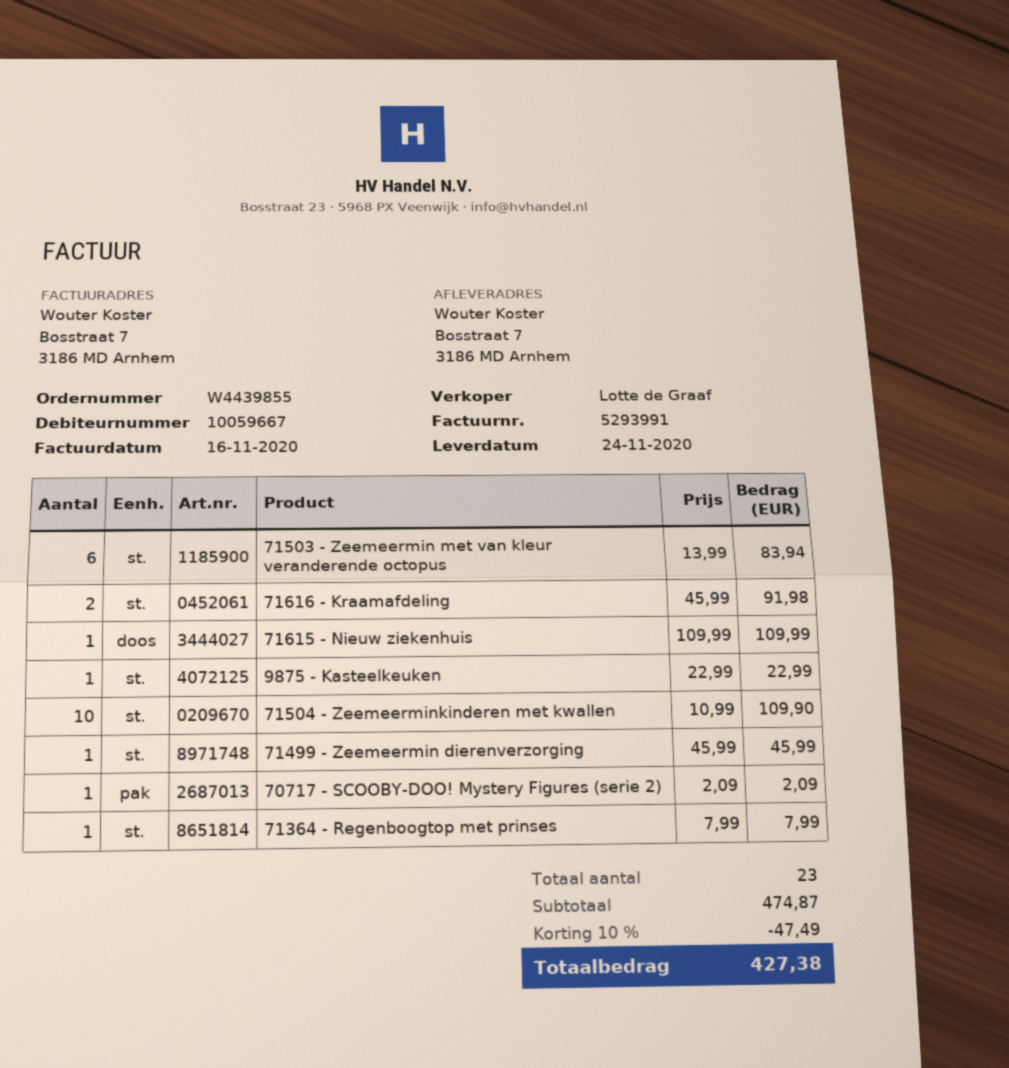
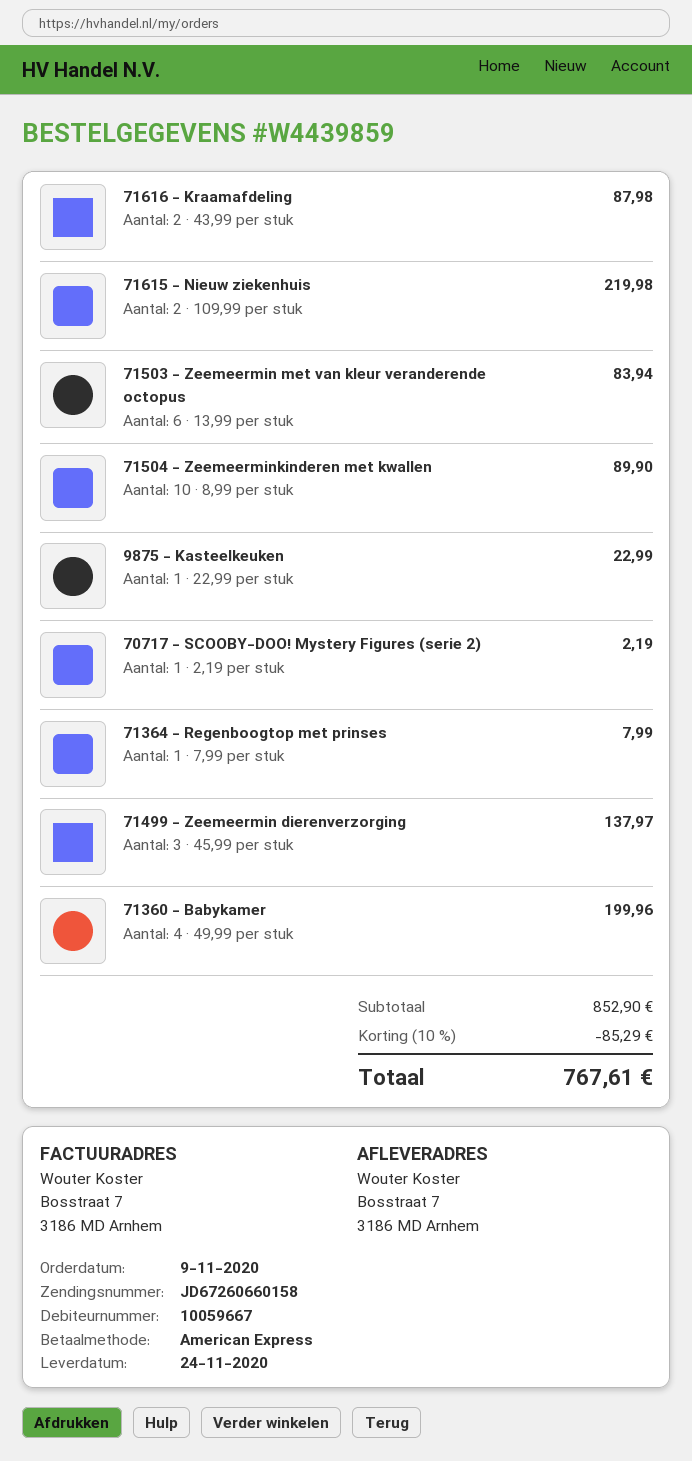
order number: W4439855 -> W4439859
71616 - Kraamafdeling: 2 x 45.99 = 91.98 -> 2 x 43.99 = 87.98
71615 - Nieuw ziekenhuis: 1 x 109.99 = 109.99 -> 2 x 109.99 = 219.98
71504 - Zeemeerminkinderen met kwallen: 10 x 10.99 = 109.90 -> 10 x 8.99 = 89.90
71499 - Zeemeermin dierenverzorging: 1 x 45.99 = 45.99 -> 3 x 45.99 = 137.97
70717 - SCOOBY-DOO! Mystery Figures (serie 2): 1 x 2.09 = 2.09 -> 1 x 2.19 = 2.19
71360 - Babykamer: none -> 4 x 49.99 = 199.96
subtotal: 474.87 -> 852.90
discount: 10% = 47.49 -> 10% = 85.29
total: 427.38 -> 767.61

